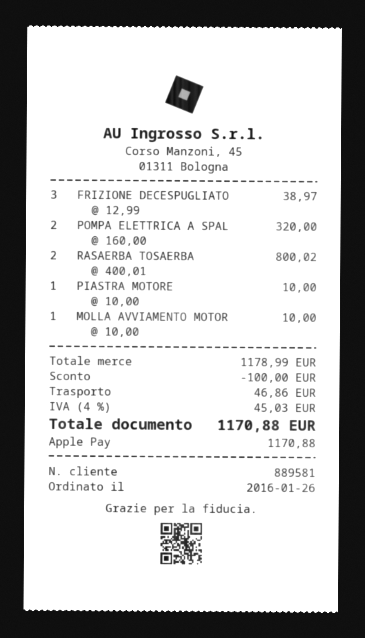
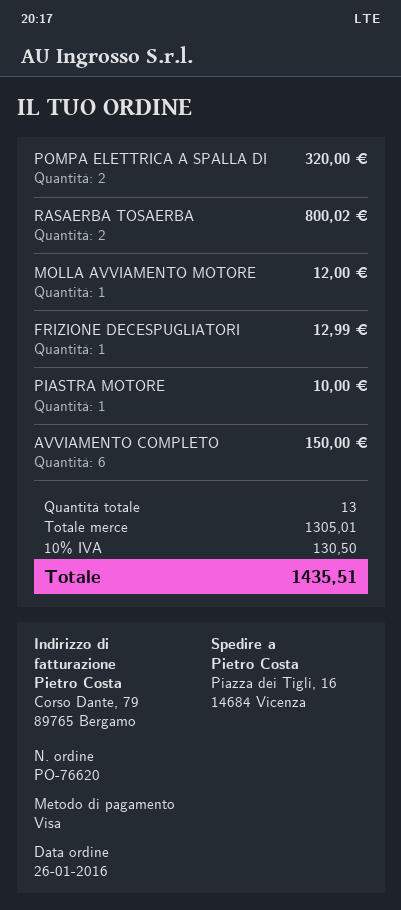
payment method: Apple Pay -> Visa
FRIZIONE DECESPUGLIATO: 3 for 38.97 -> 1 for 12.99
MOLLA AVVIAMENTO MOTOR: 1 for 10.00 -> 1 for 12.00
AVVIAMENTO COMPLETO: none -> 6 for 150.00
subtotal: 1178.99 -> 1305.01
discount: 100.00 -> none
shipping: 46.86 -> none
tax: 4% = 45.03 -> 10% = 130.50
total: 1170.88 -> 1435.51

